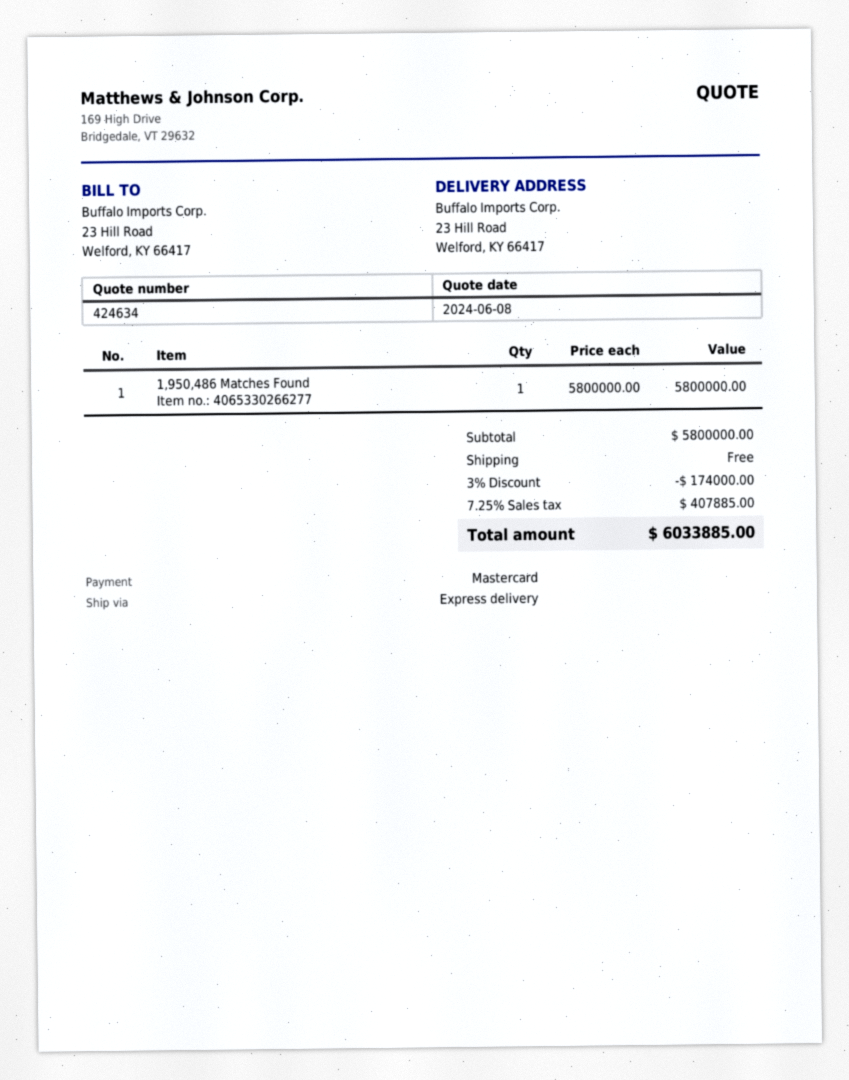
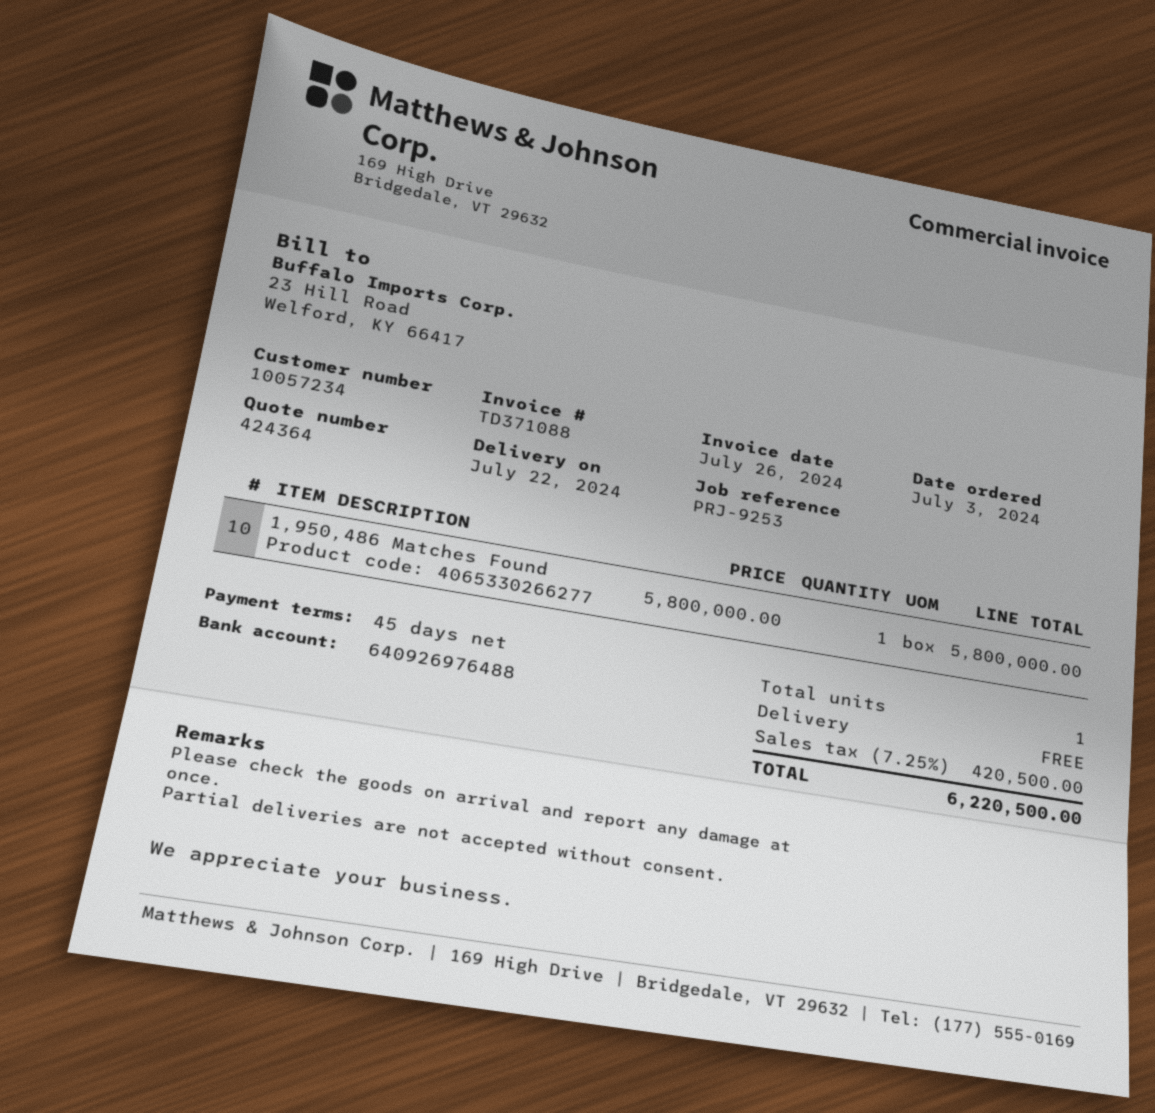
quote number: 424634 -> 424364
discount: 3% = 174000.00 -> none
tax: 7.25% = 407885.00 -> 7.25% = 420500.00
total: 6033885.00 -> 6220500.00

